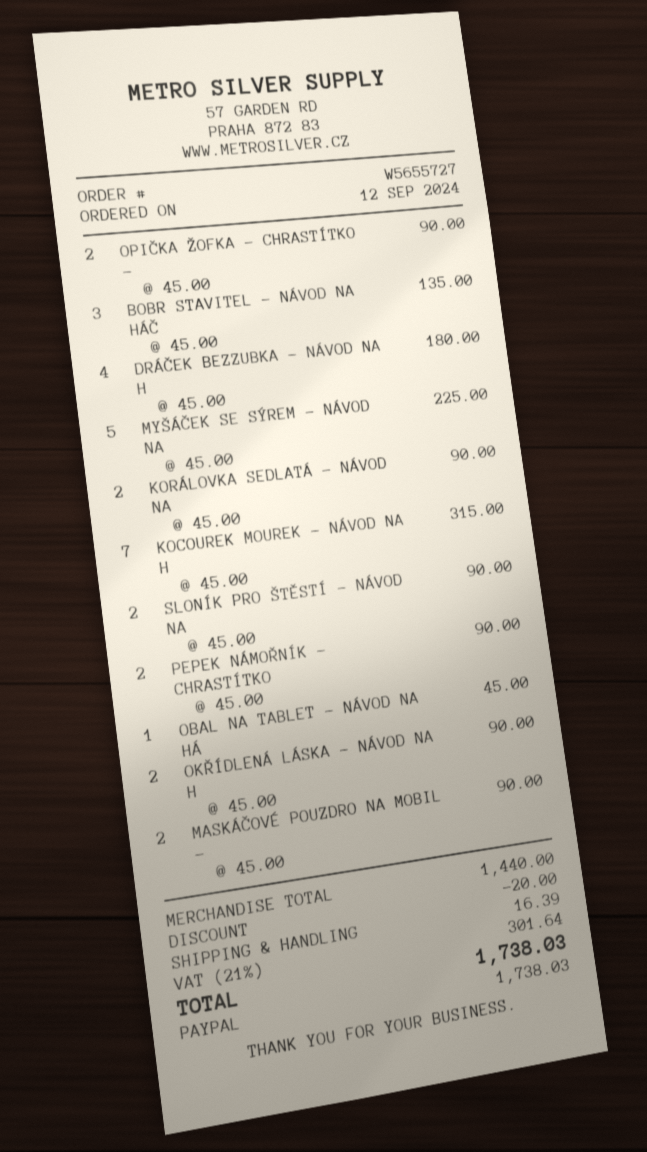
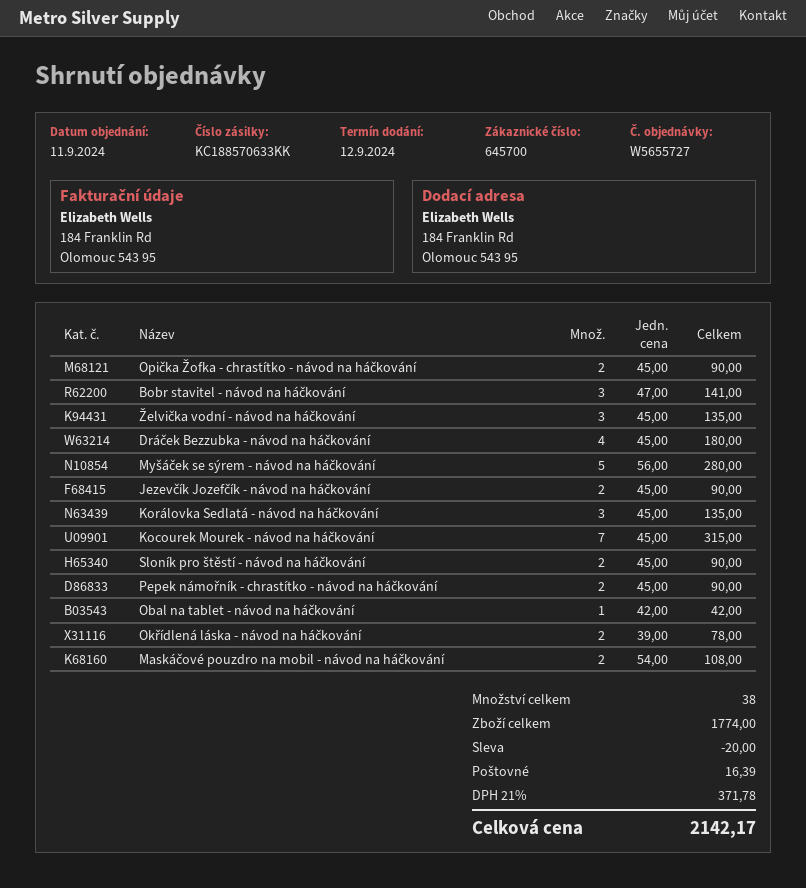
order date: 2024-09-12 -> 2024-09-11
BOBR STAVITEL - NÁVOD NA HÁČ: 3 x 45.00 = 135.00 -> 3 x 47.00 = 141.00
MYŠÁČEK SE SÝREM - NÁVOD NA: 5 x 45.00 = 225.00 -> 5 x 56.00 = 280.00
KORÁLOVKA SEDLATÁ - NÁVOD NA: 2 x 45.00 = 90.00 -> 3 x 45.00 = 135.00
OBAL NA TABLET - NÁVOD NA HÁ: 1 x 45.00 = 45.00 -> 1 x 42.00 = 42.00
OKŘÍDLENÁ LÁSKA - NÁVOD NA H: 2 x 45.00 = 90.00 -> 2 x 39.00 = 78.00
MASKÁČOVÉ POUZDRO NA MOBIL -: 2 x 45.00 = 90.00 -> 2 x 54.00 = 108.00
Želvička vodní - návod na háčkování: none -> 3 x 45.00 = 135.00
Jezevčík Jozefčík - návod na háčkování: none -> 2 x 45.00 = 90.00
subtotal: 1440.00 -> 1774.00
tax: 21% = 301.64 -> 21% = 371.78
total: 1738.03 -> 2142.17

